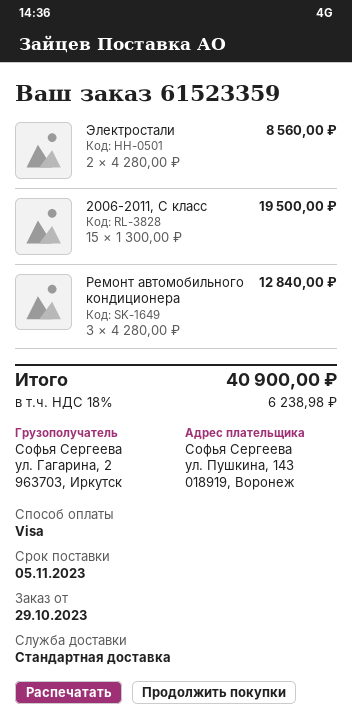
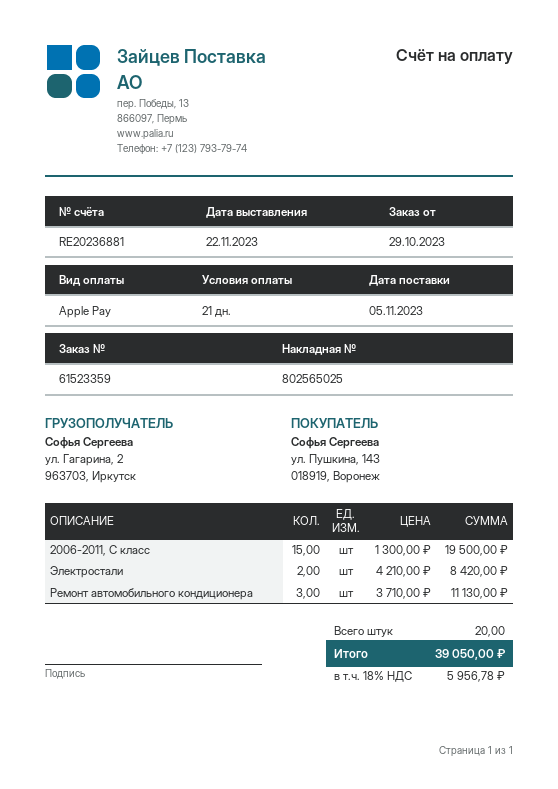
payment method: Visa -> Apple Pay
Электростали: 2 x 4280.00 = 8560.00 -> 2 x 4210.00 = 8420.00
Ремонт автомобильного кондиционера: 3 x 4280.00 = 12840.00 -> 3 x 3710.00 = 11130.00
tax: 18% = 6238.98 -> 18% = 5956.78
total: 40900.00 -> 39050.00

